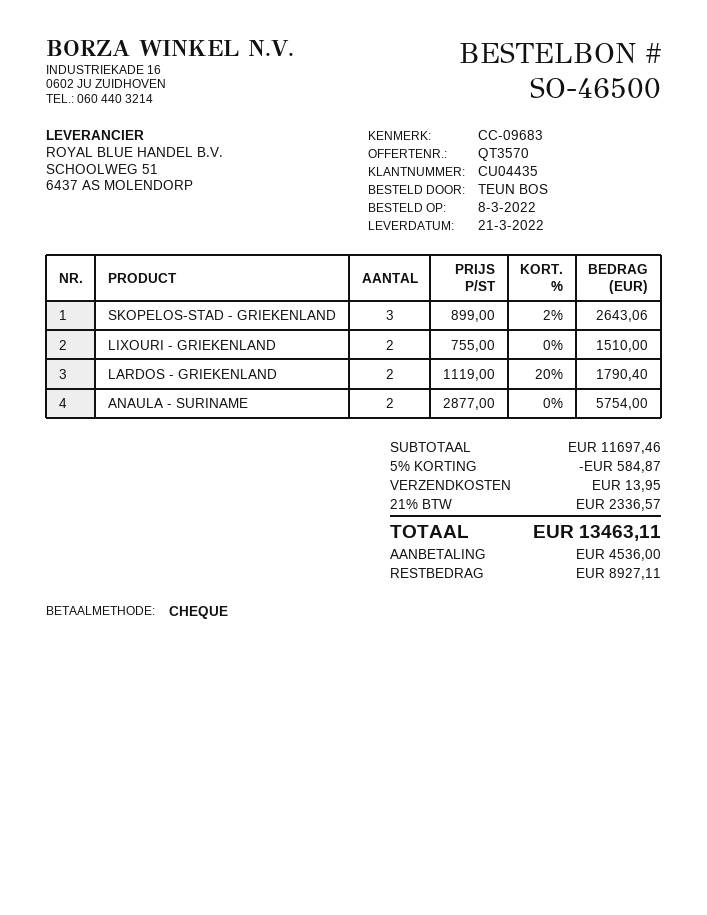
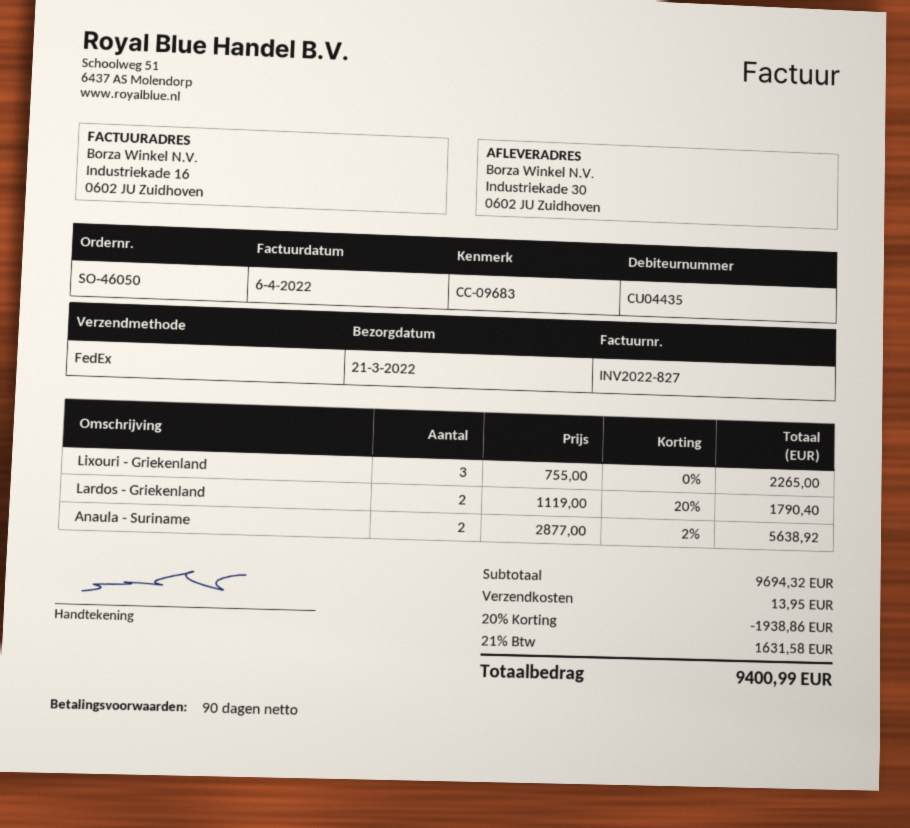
order number: SO-46500 -> SO-46050
SKOPELOS-STAD - GRIEKENLAND: 3 x 899.00 - 2% = 2643.06 -> none
LIXOURI - GRIEKENLAND: 2 x 755.00 = 1510.00 -> 3 x 755.00 = 2265.00
ANAULA - SURINAME: 2 x 2877.00 = 5754.00 -> 2 x 2877.00 - 2% = 5638.92
subtotal: 11697.46 -> 9694.32
discount: 5% = 584.87 -> 20% = 1938.86
tax: 21% = 2336.57 -> 21% = 1631.58
total: 13463.11 -> 9400.99

